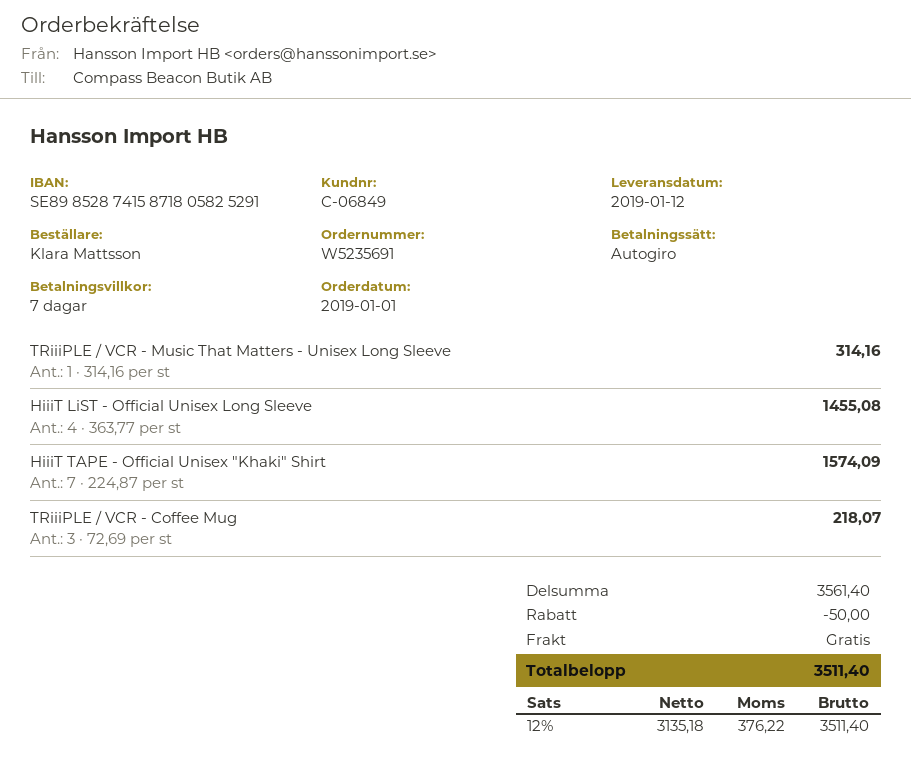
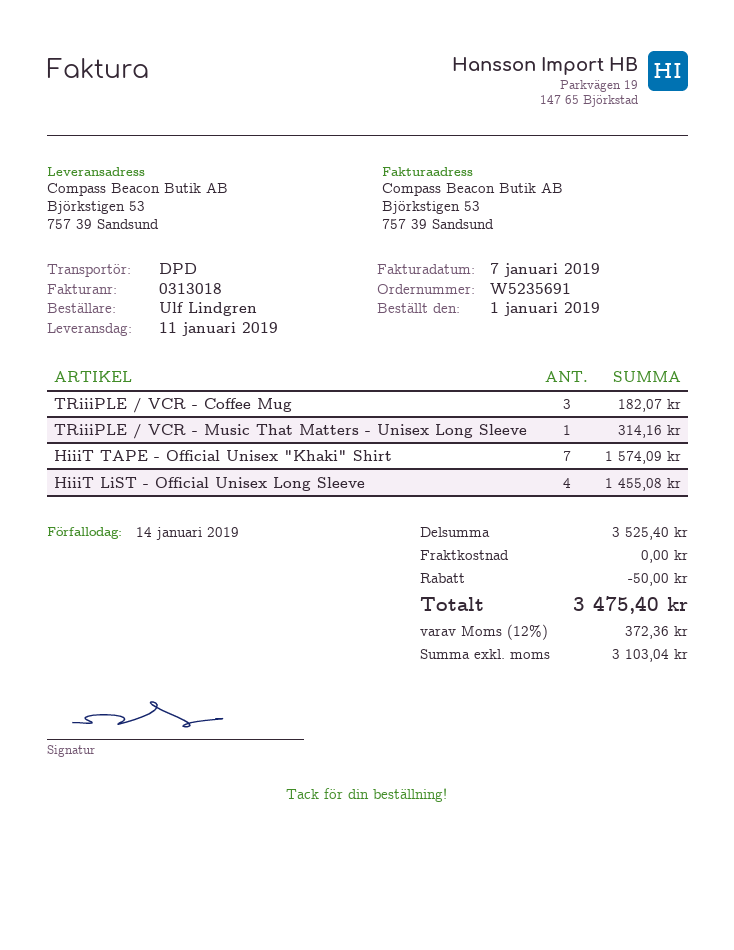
delivery date: 2019-01-12 -> 2019-01-11
ordered by: Klara Mattsson -> Ulf Lindgren
TRiiiPLE / VCR - Coffee Mug: 3 for 218.07 -> 3 for 182.07
subtotal: 3561.40 -> 3525.40
net: 3135.18 -> 3103.04
tax: 12% = 376.22 -> 12% = 372.36
total: 3511.40 -> 3475.40

